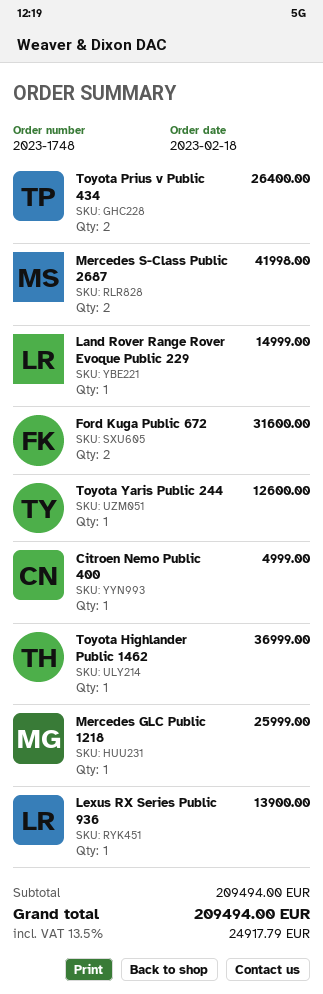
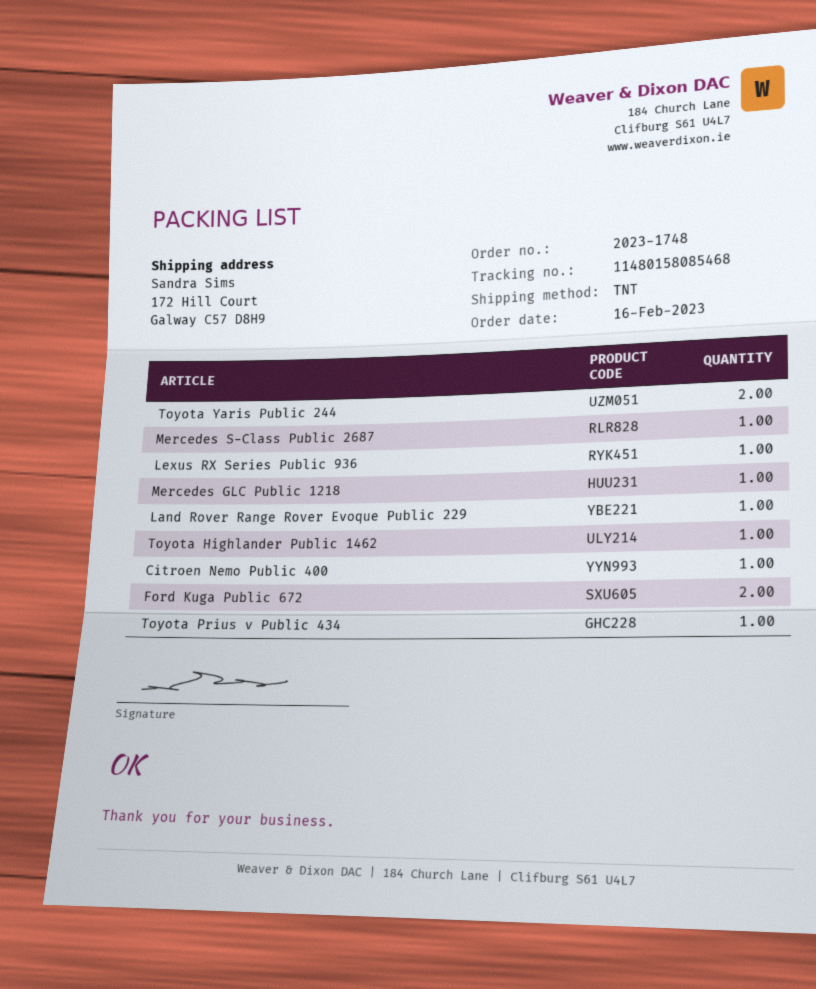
order date: 2023-02-18 -> 2023-02-16
Toyota Prius v Public 434: 2 -> 1
Mercedes S-Class Public 2687: 2 -> 1
Toyota Yaris Public 244: 1 -> 2

